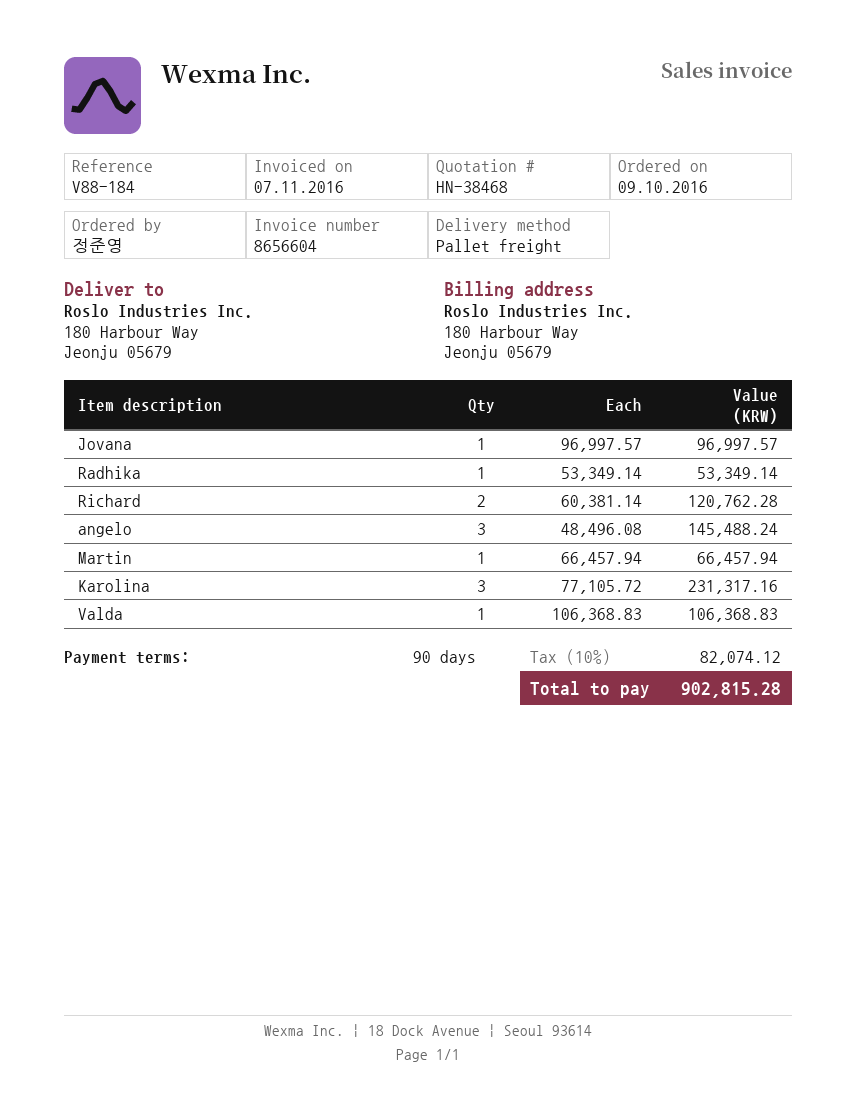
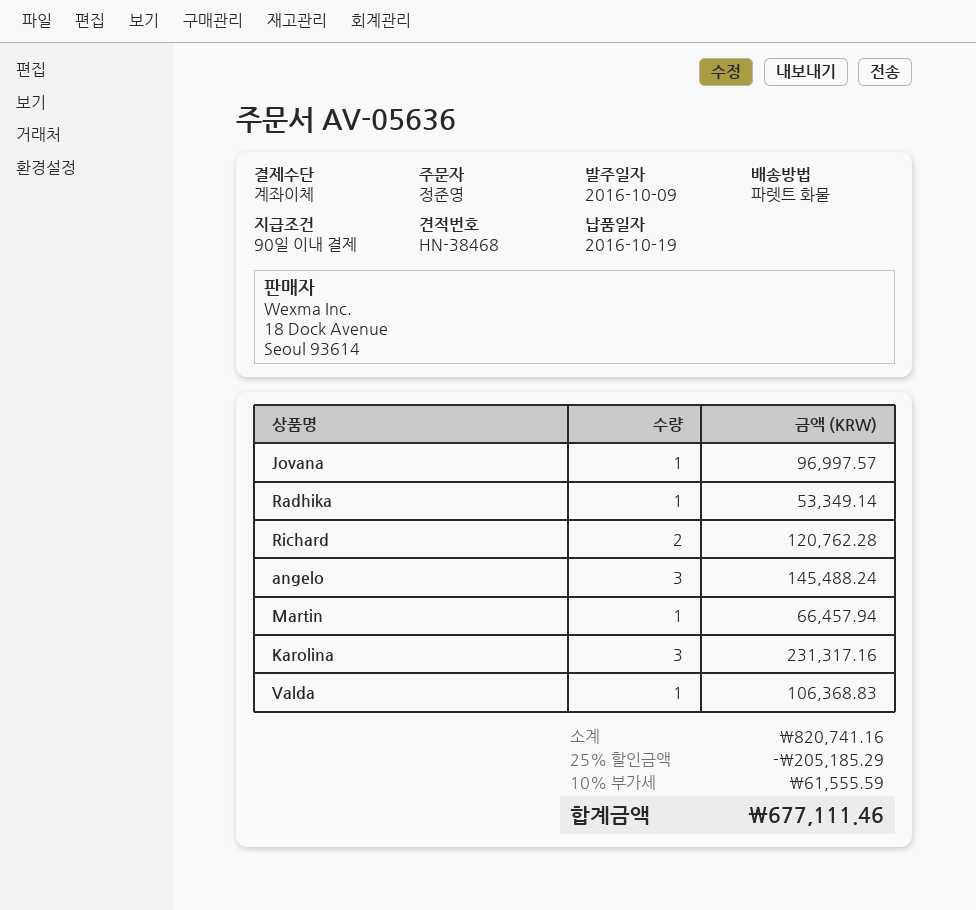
discount: none -> 25% = 205185.29
tax: 10% = 82074.12 -> 10% = 61555.59
total: 902815.28 -> 677111.46

